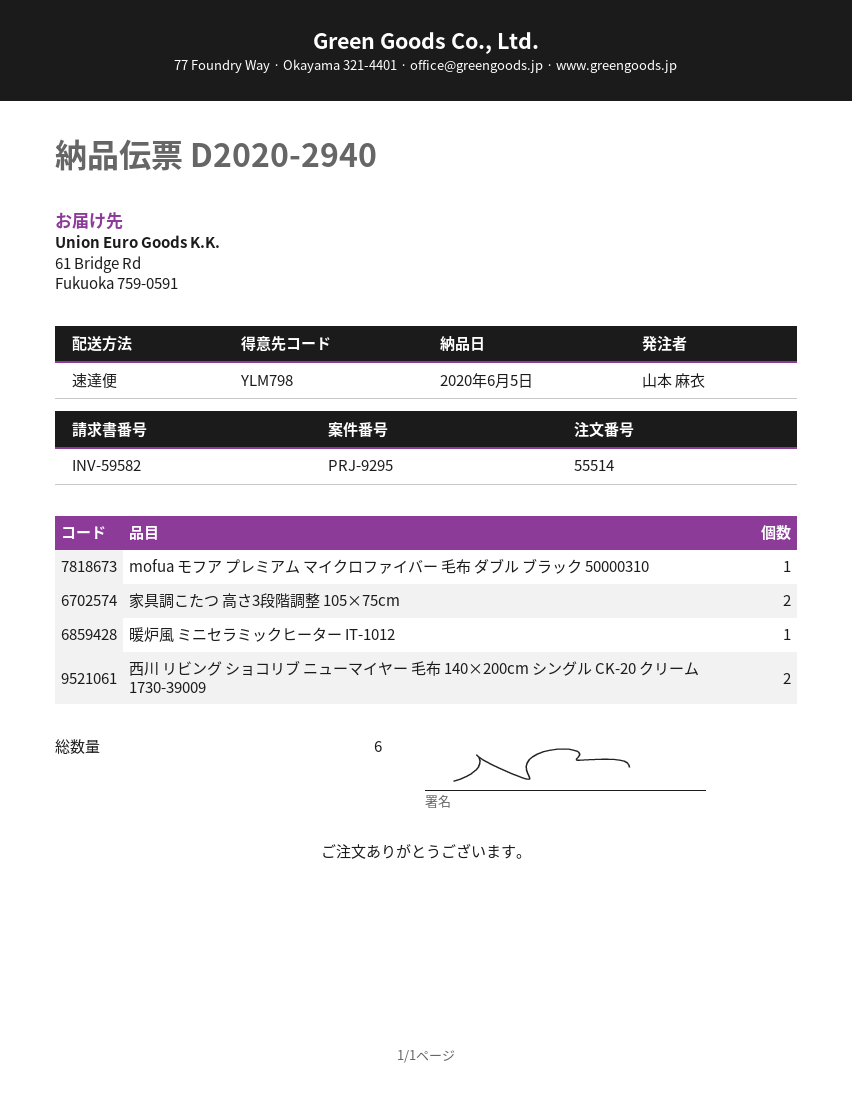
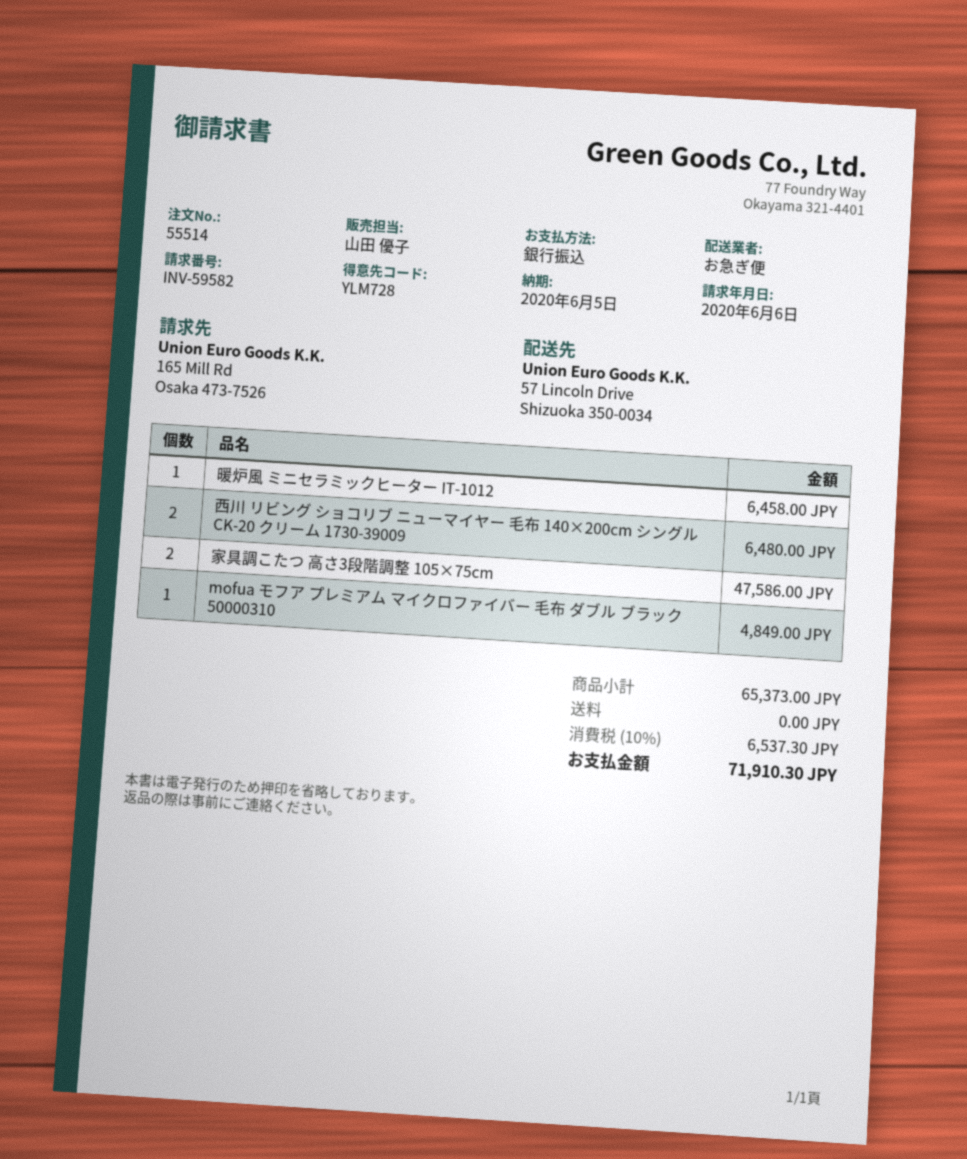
customer number: YLM798 -> YLM728
ship to: 61 Bridge Rd, Fukuoka 759-0591 -> 57 Lincoln Drive, Shizuoka 350-0034

